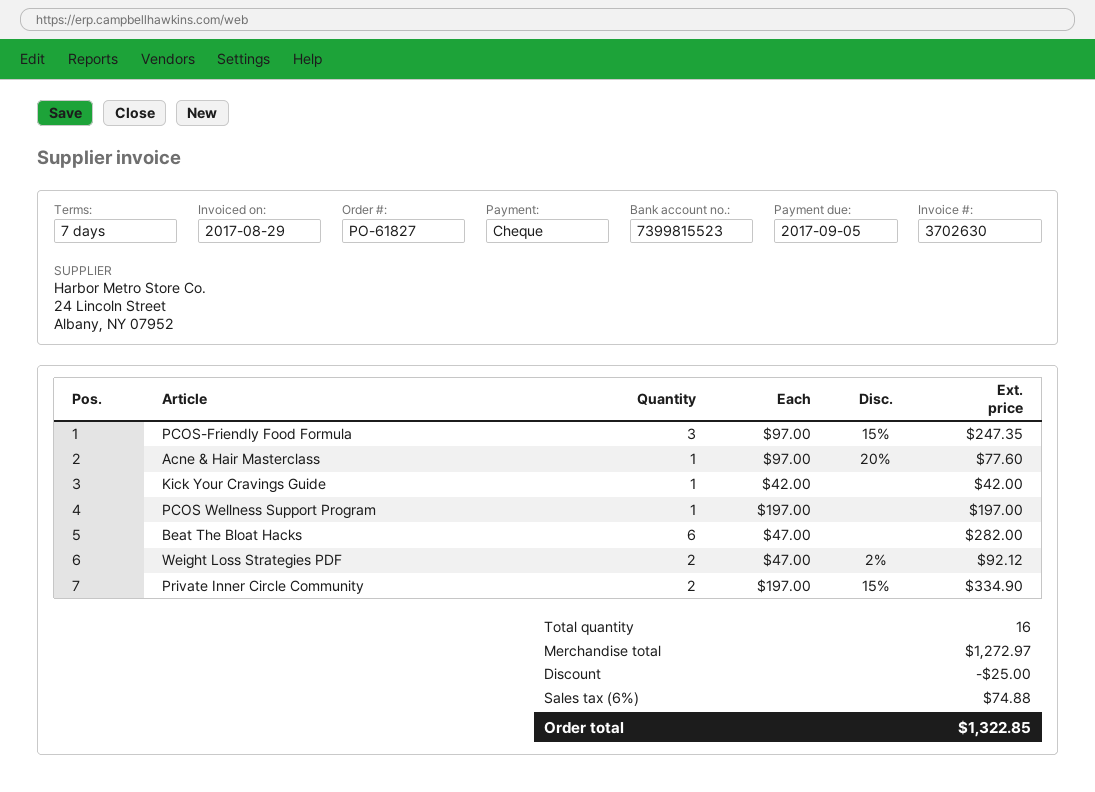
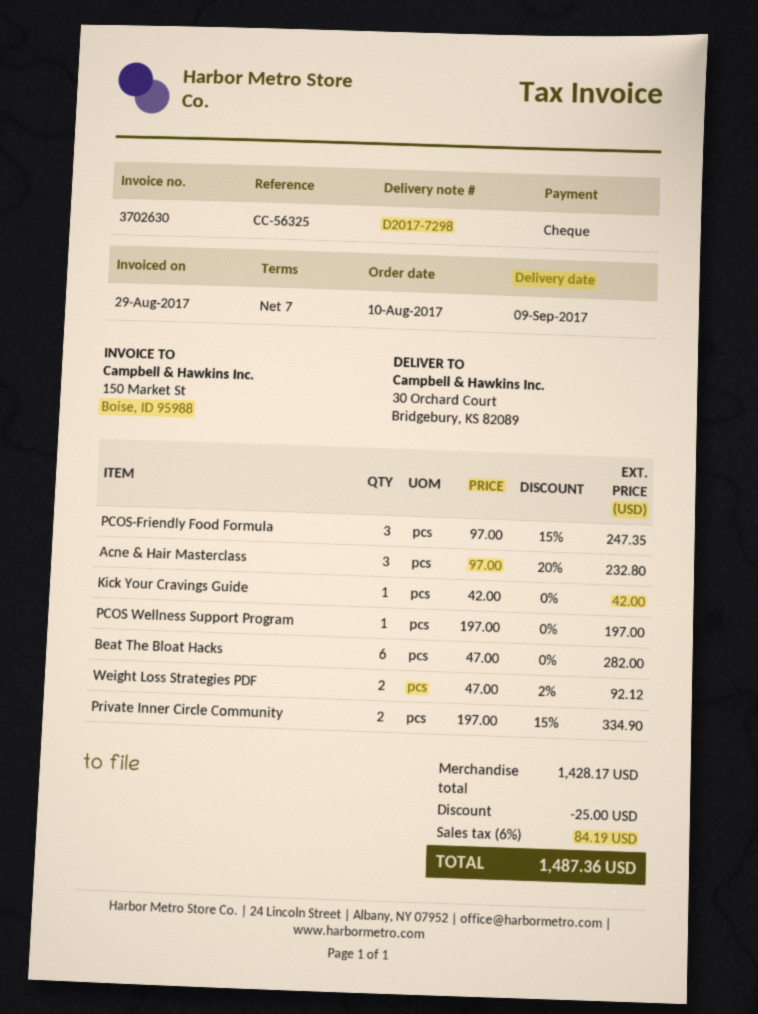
Acne & Hair Masterclass: 1 x 97.00 - 20% = 77.60 -> 3 x 97.00 - 20% = 232.80
subtotal: 1272.97 -> 1428.17
tax: 6% = 74.88 -> 6% = 84.19
total: 1322.85 -> 1487.36

